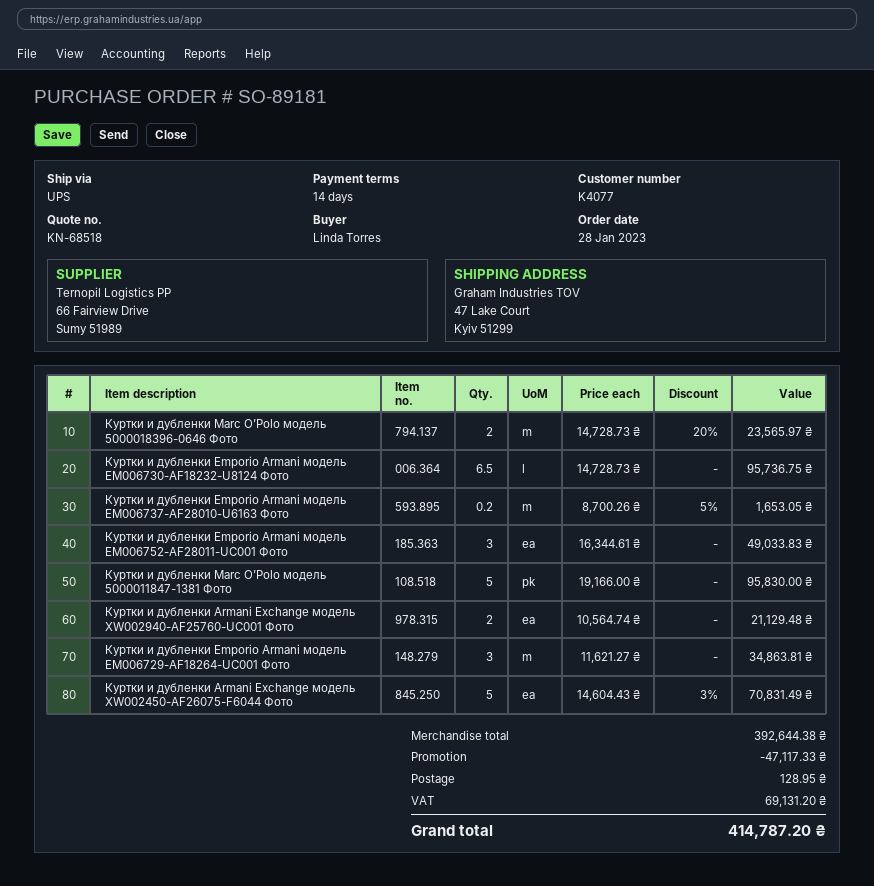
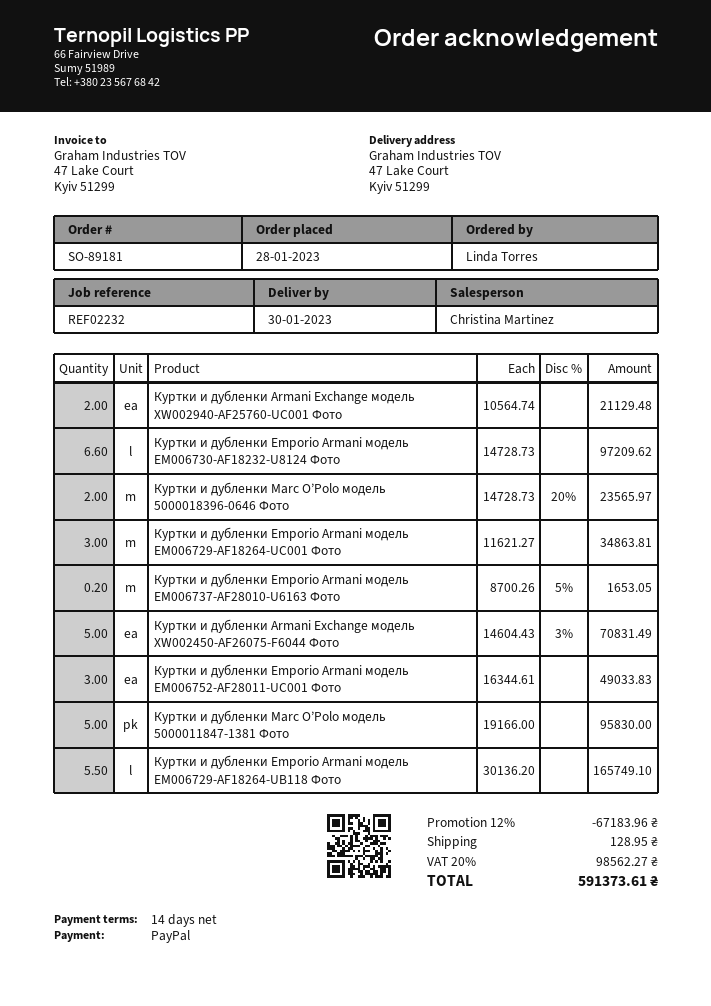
Куртки и дубленки Emporio Armani модель EM006730-AF18232-U8124 Фото: 6.5 x 14728.73 = 95736.75 -> 6.6 x 14728.73 = 97209.62
Куртки и дубленки Emporio Armani модель EM006729-AF18264-UB118 Фото: none -> 5.5 x 30136.20 = 165749.10
discount: 47117.33 -> 67183.96
tax: 69131.20 -> 98562.27
total: 414787.20 -> 591373.61

